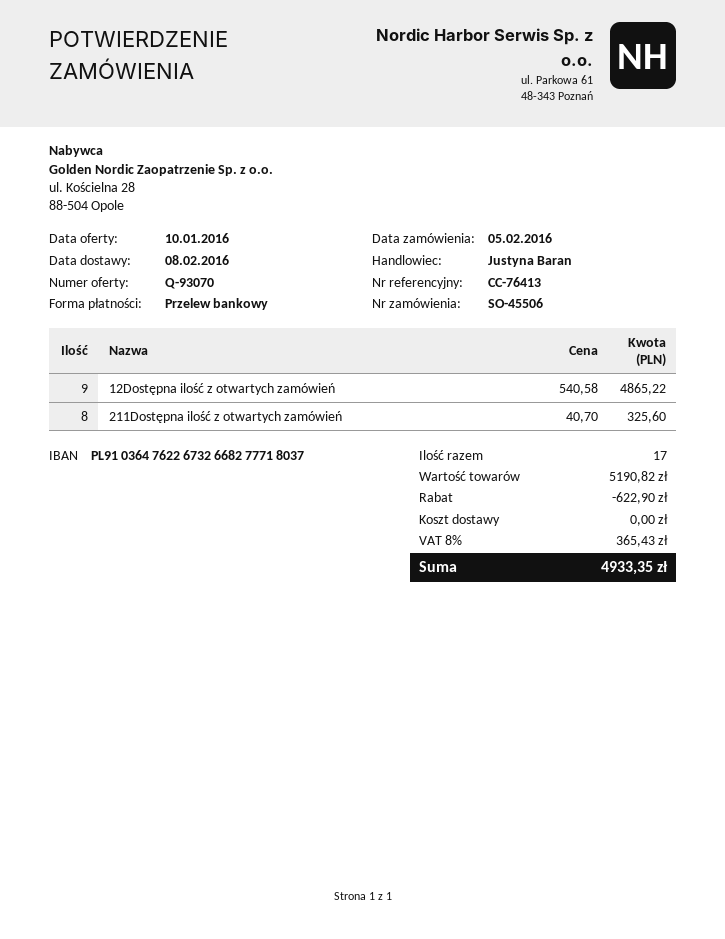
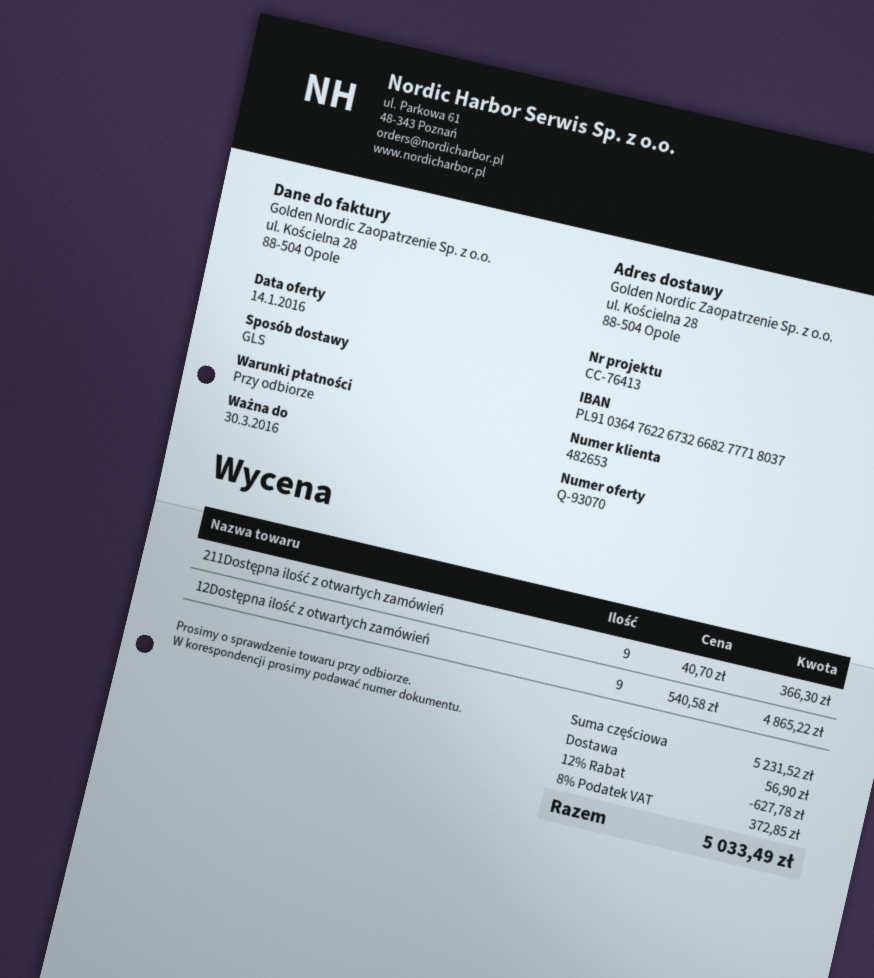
quote date: 2016-01-10 -> 2016-01-14
211Dostępna ilość z otwartych zamówień: 8 x 40.70 = 325.60 -> 9 x 40.70 = 366.30
subtotal: 5190.82 -> 5231.52
discount: 622.90 -> 627.78
shipping: 0.00 -> 56.90
tax: 8% = 365.43 -> 8% = 372.85
total: 4933.35 -> 5033.49

